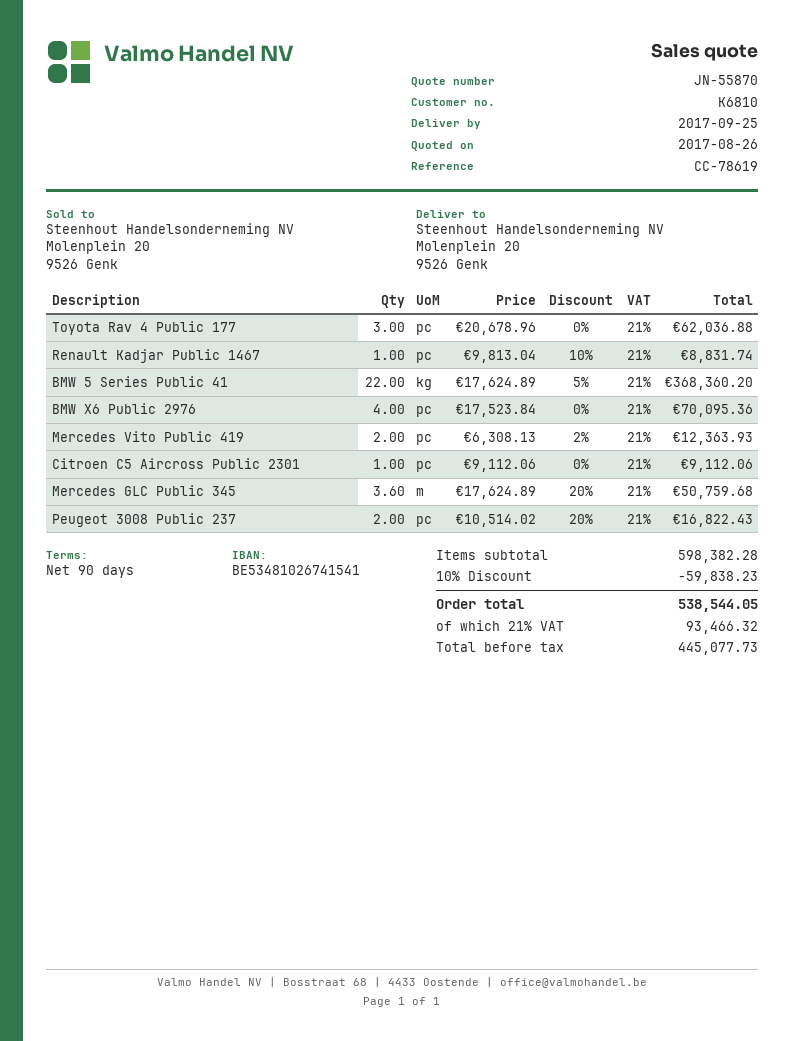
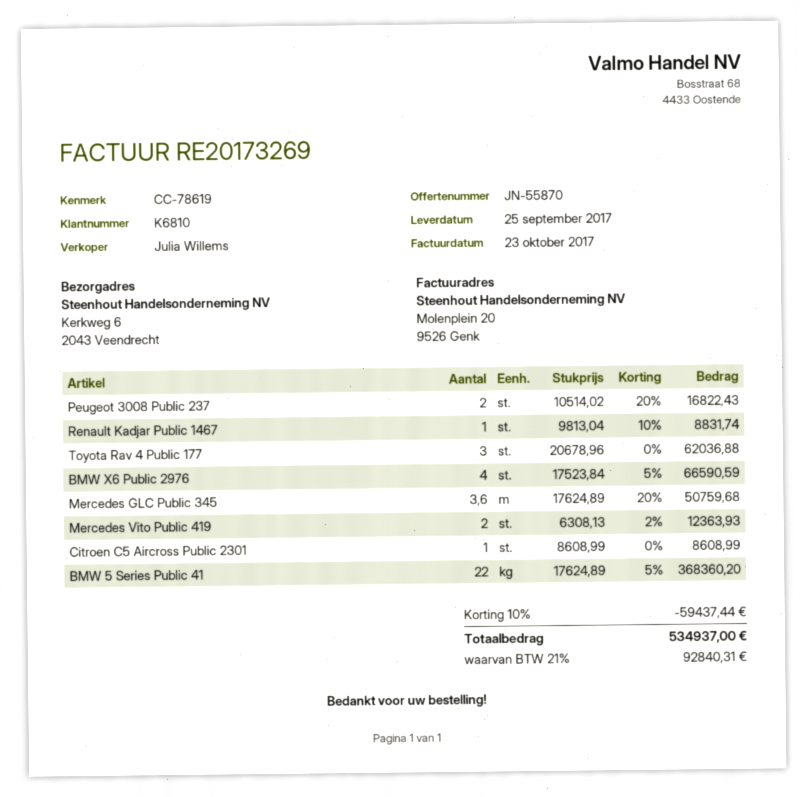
ship to: Molenplein 20, 9526 Genk -> Kerkweg 6, 2043 Veendrecht
BMW X6 Public 2976: 4 x 17523.84 = 70095.36 -> 4 x 17523.84 - 5% = 66590.59
Citroen C5 Aircross Public 2301: 1 x 9112.06 = 9112.06 -> 1 x 8608.99 = 8608.99
discount: 10% = 59838.23 -> 10% = 59437.44
tax: 21% = 93466.32 -> 21% = 92840.31
total: 538544.05 -> 534937.00

